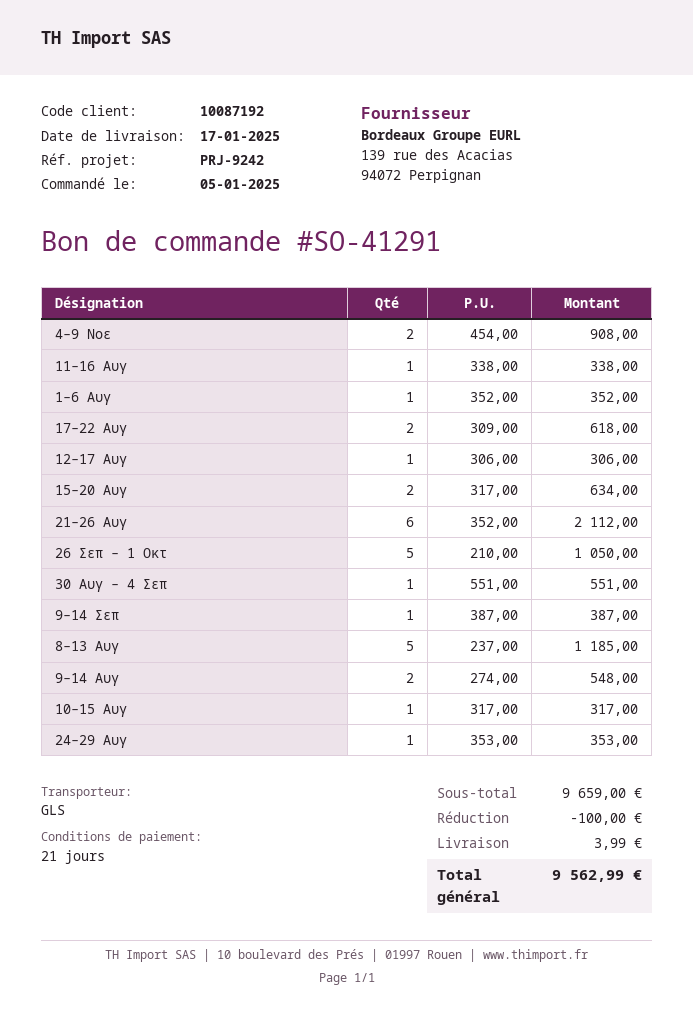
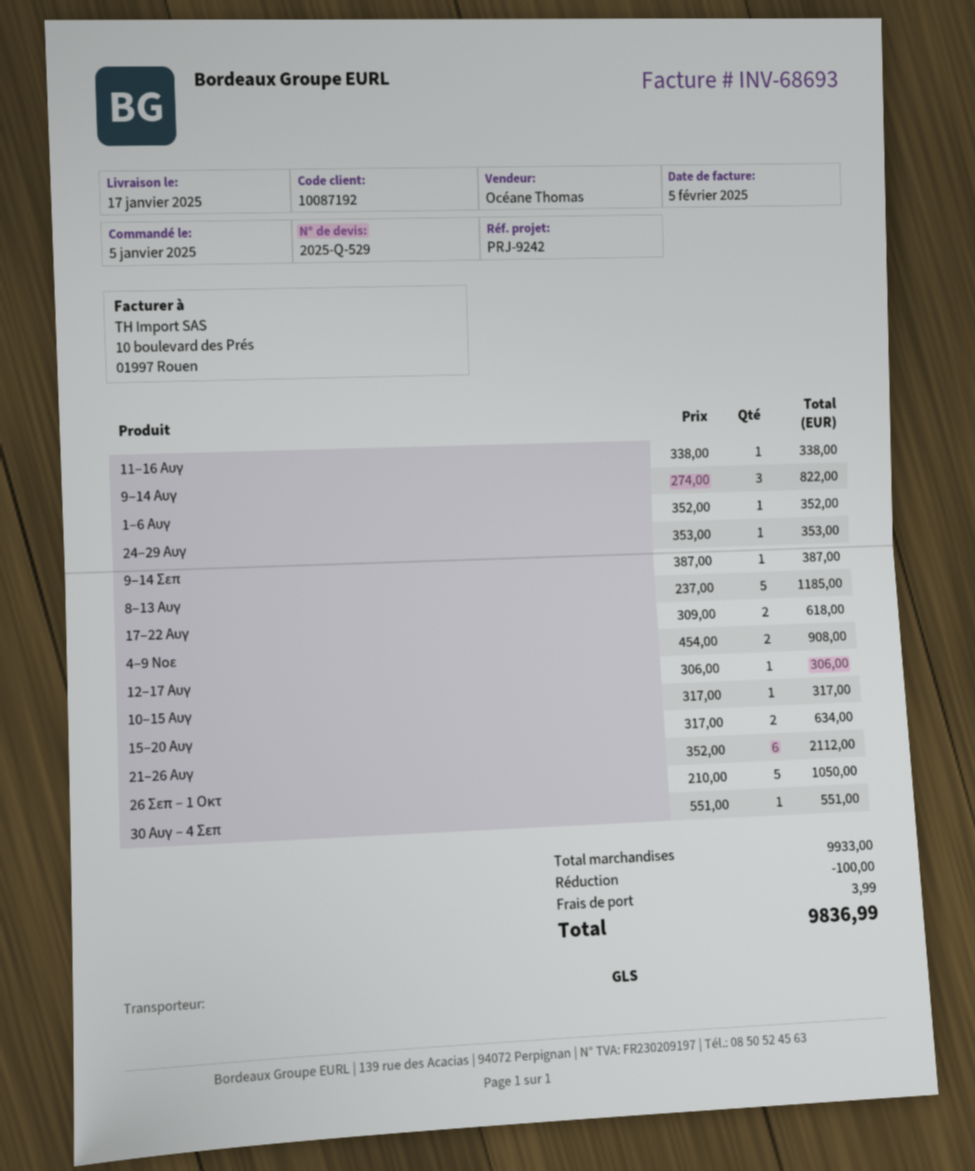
9–14 Αυγ: 2 x 274.00 = 548.00 -> 3 x 274.00 = 822.00
subtotal: 9659.00 -> 9933.00
total: 9562.99 -> 9836.99

